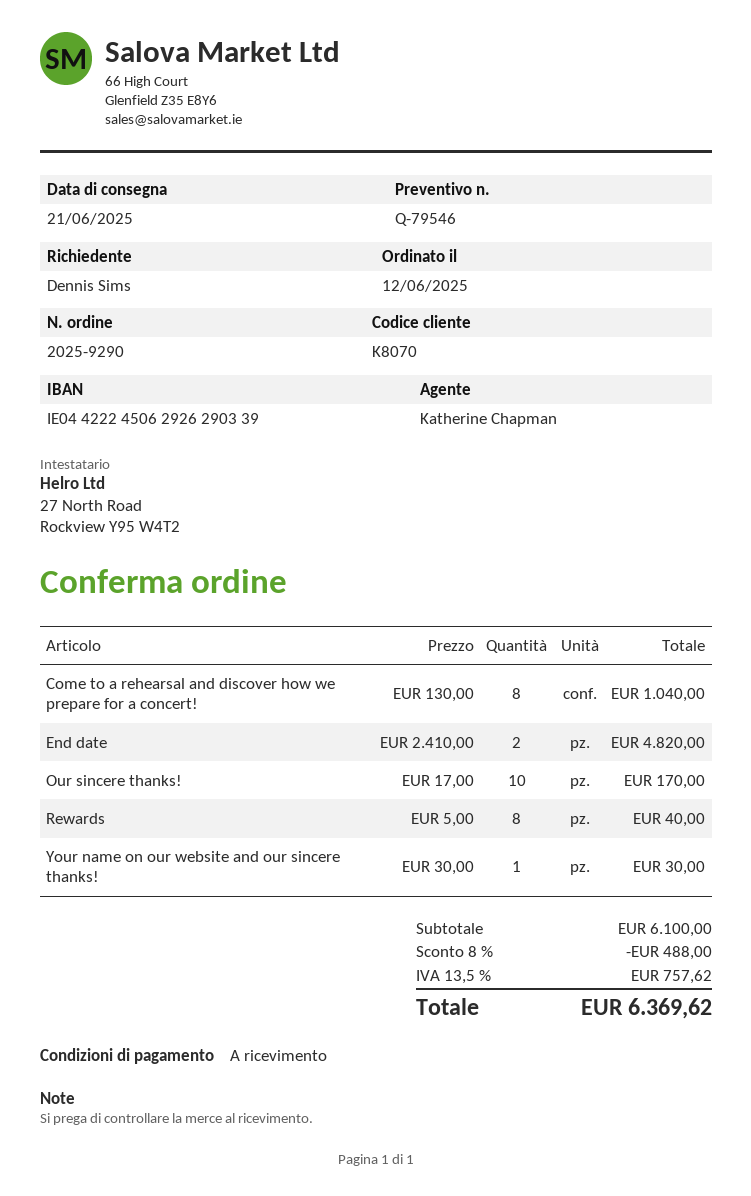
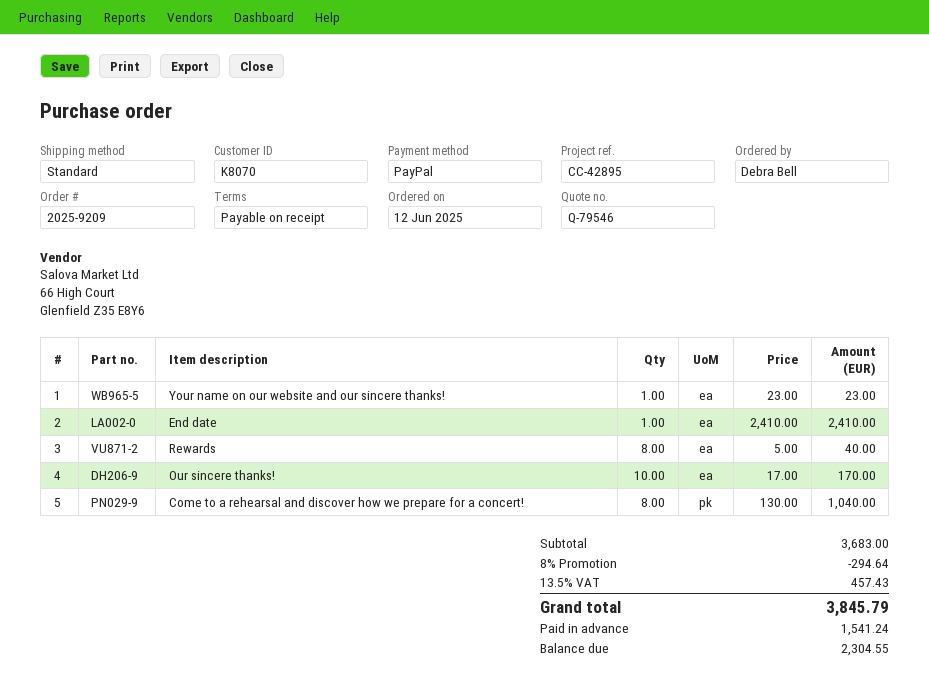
order number: 2025-9290 -> 2025-9209
ordered by: Dennis Sims -> Debra Bell
End date: 2 x 2410.00 = 4820.00 -> 1 x 2410.00 = 2410.00
Your name on our website and our sincere thanks!: 1 x 30.00 = 30.00 -> 1 x 23.00 = 23.00
subtotal: 6100.00 -> 3683.00
discount: 8% = 488.00 -> 8% = 294.64
tax: 13.5% = 757.62 -> 13.5% = 457.43
total: 6369.62 -> 3845.79

